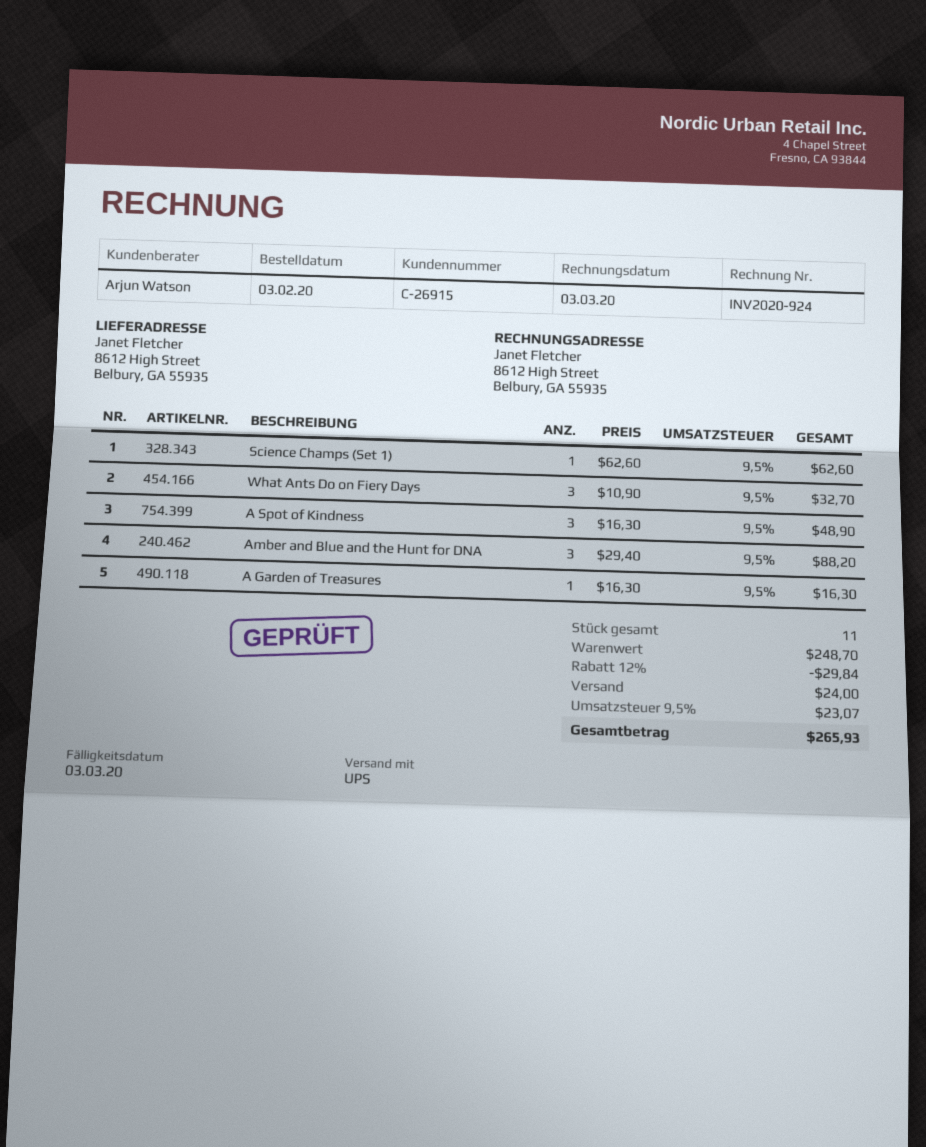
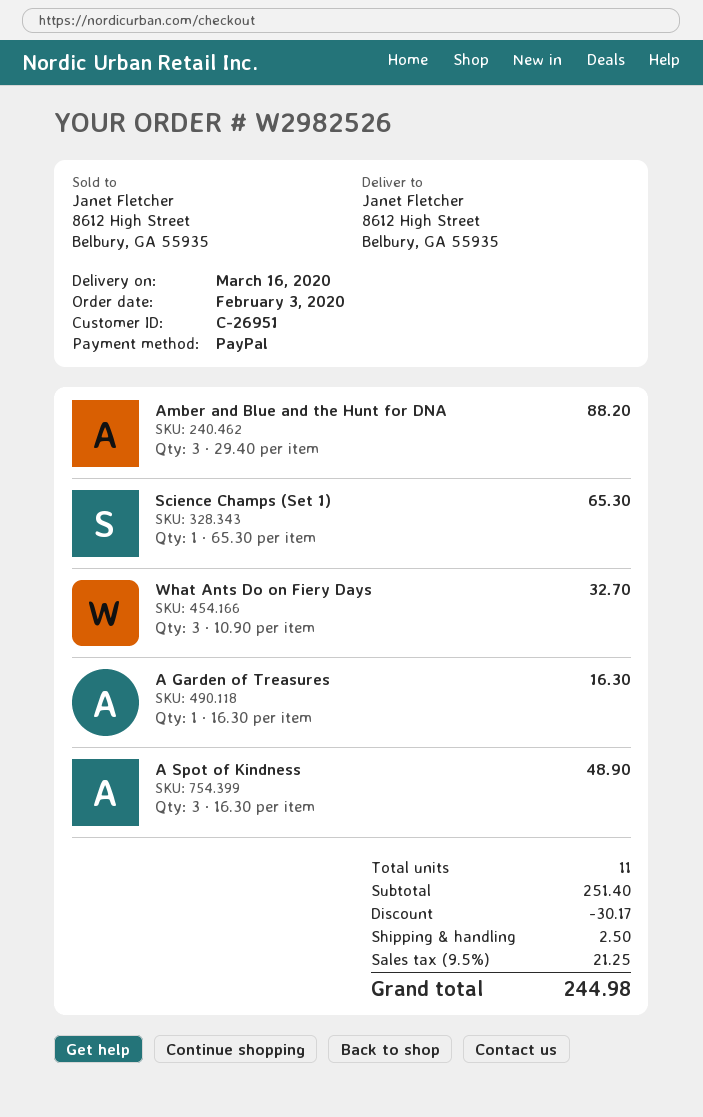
customer number: C-26915 -> C-26951
Science Champs (Set 1): 1 x 62.60 = 62.60 -> 1 x 65.30 = 65.30
subtotal: 248.70 -> 251.40
discount: 29.84 -> 30.17
shipping: 24.00 -> 2.50
tax: 9.5% = 23.07 -> 9.5% = 21.25
total: 265.93 -> 244.98

